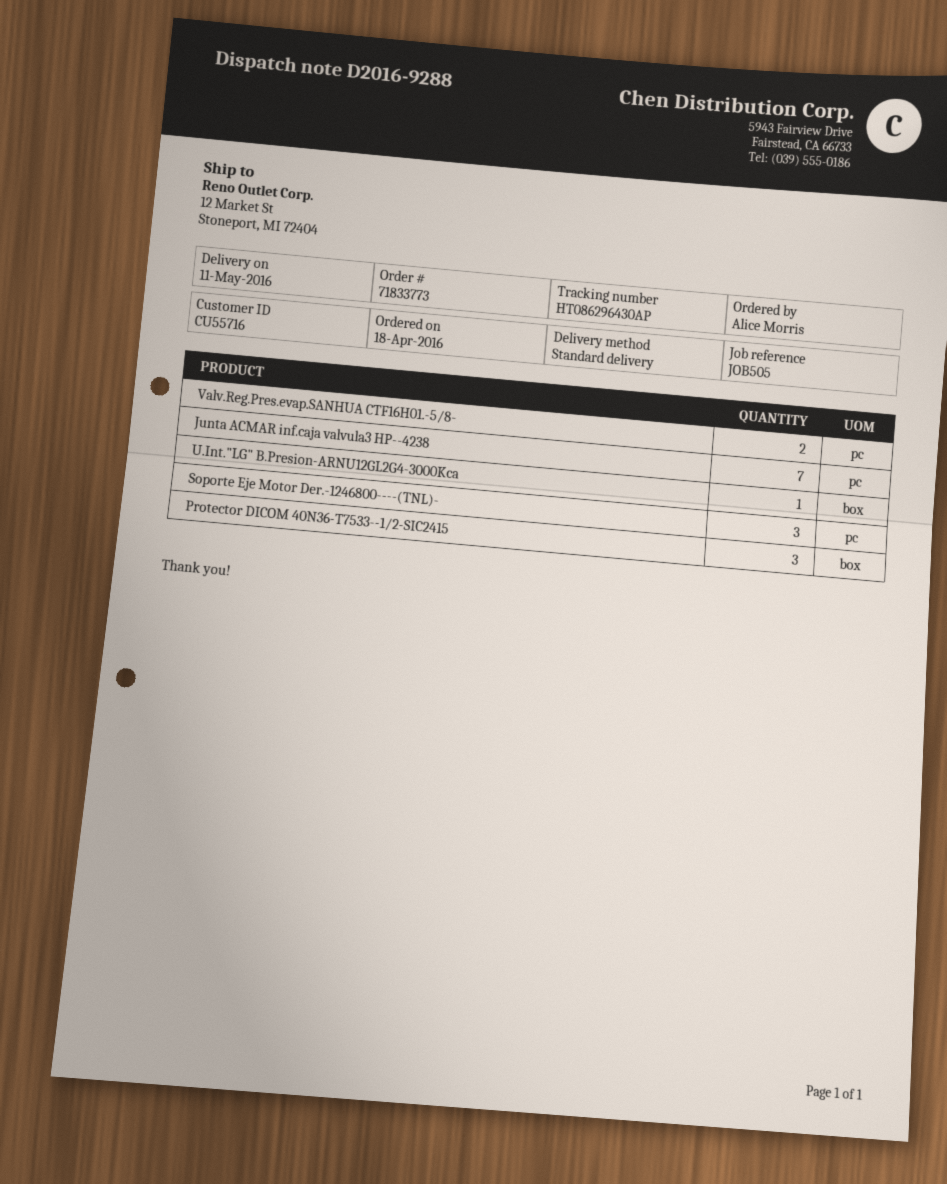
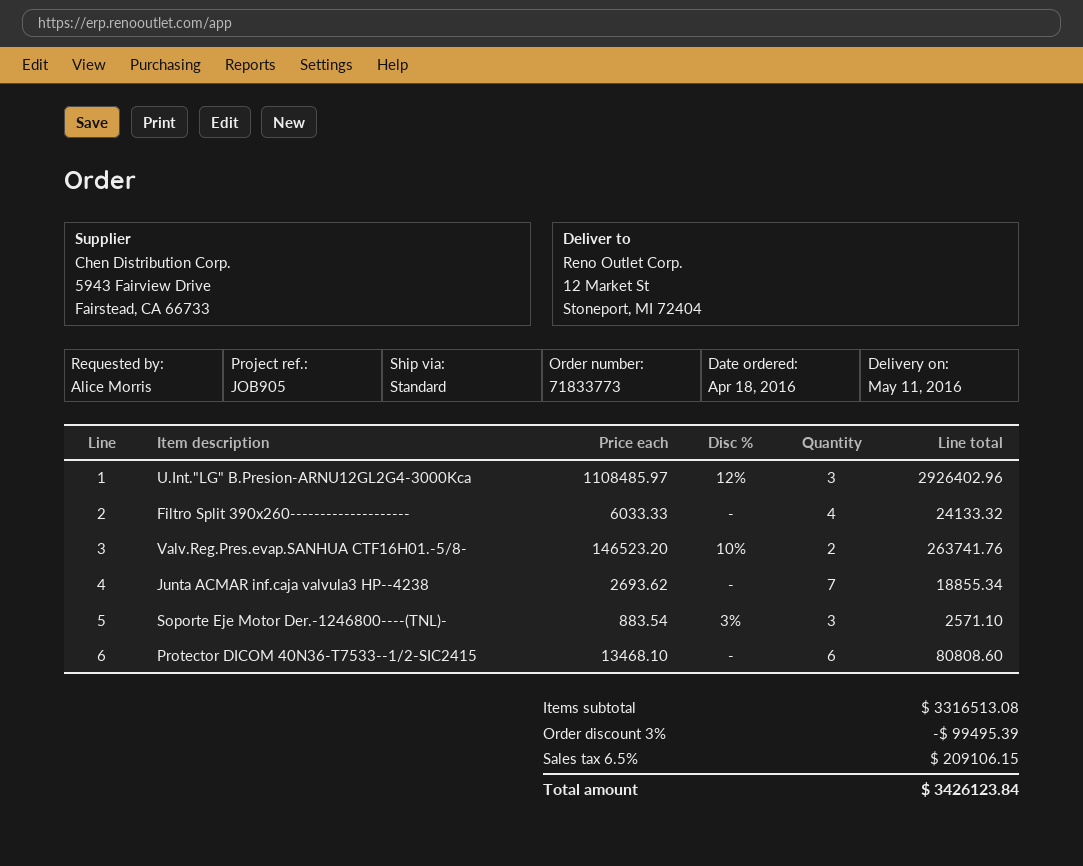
reference: JOB505 -> JOB905
U.Int."LG" B.Presion-ARNU12GL2G4-3000Kca: 1 -> 3
Protector DICOM 40N36-T7533--1/2-SIC2415: 3 -> 6
Filtro Split 390x260--------------------: none -> 4

